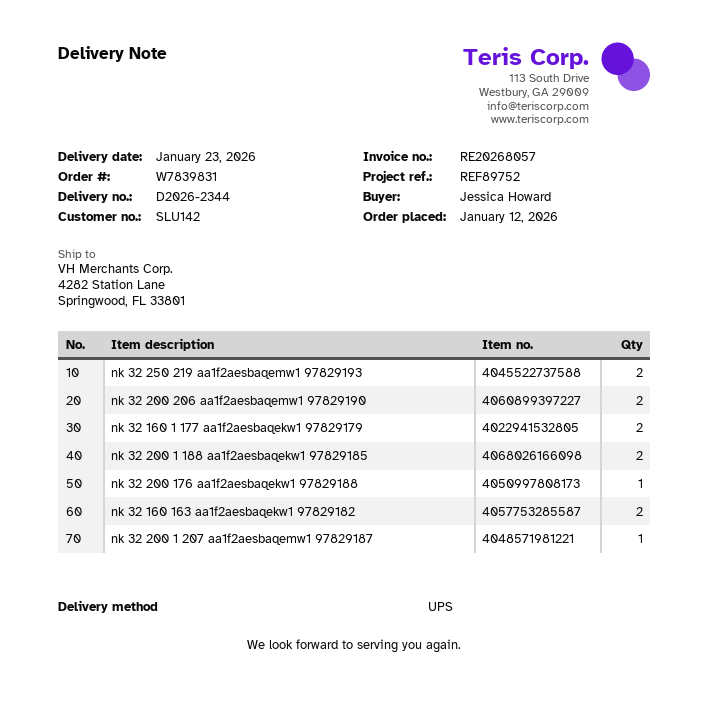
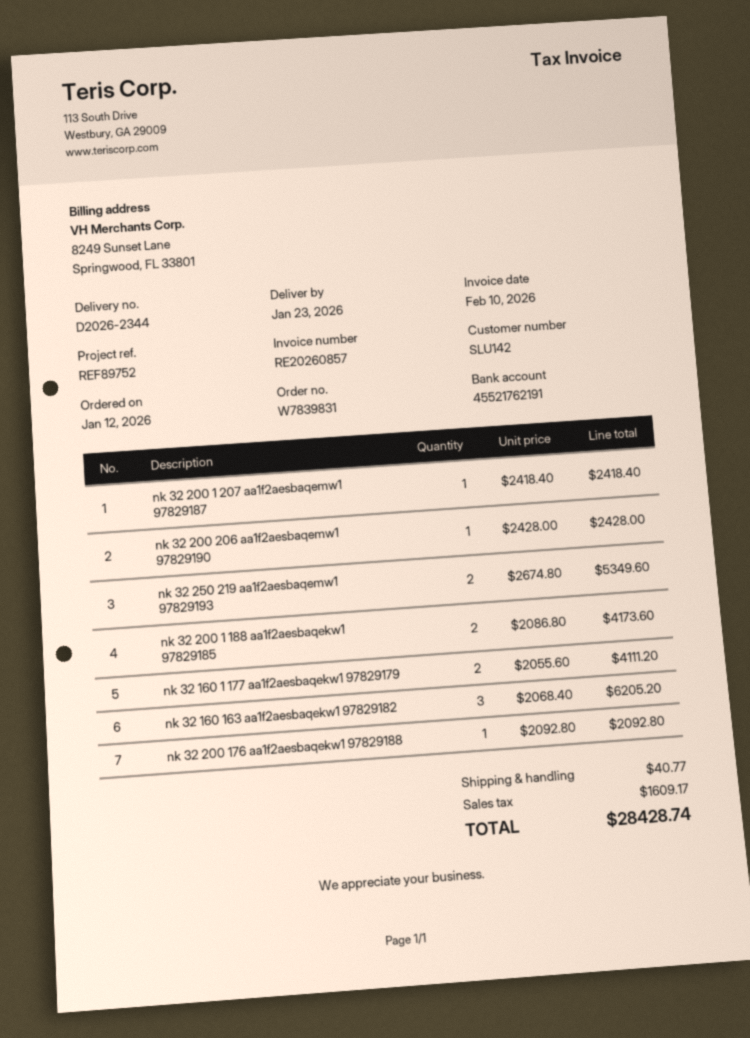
invoice number: RE20268057 -> RE20260857
nk 32 200 206 aa1f2aesbaqemw1 97829190: 2 -> 1
nk 32 160 163 aa1f2aesbaqekw1 97829182: 2 -> 3

